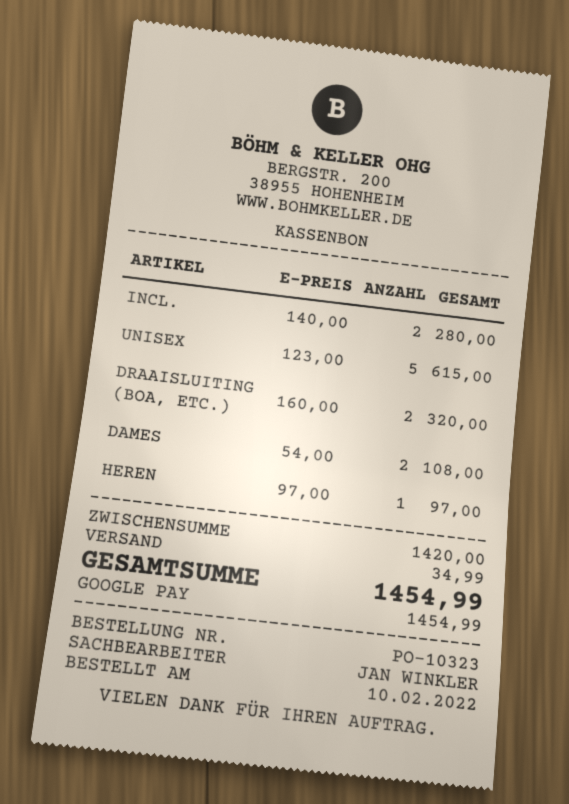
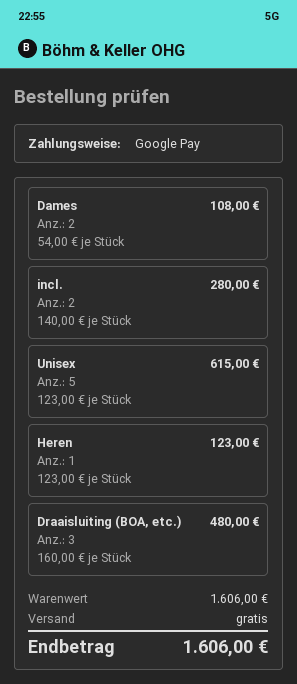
DRAAISLUITING (BOA, ETC.): 2 x 160.00 = 320.00 -> 3 x 160.00 = 480.00
HEREN: 1 x 97.00 = 97.00 -> 1 x 123.00 = 123.00
subtotal: 1420.00 -> 1606.00
shipping: 34.99 -> 0.00
total: 1454.99 -> 1606.00

